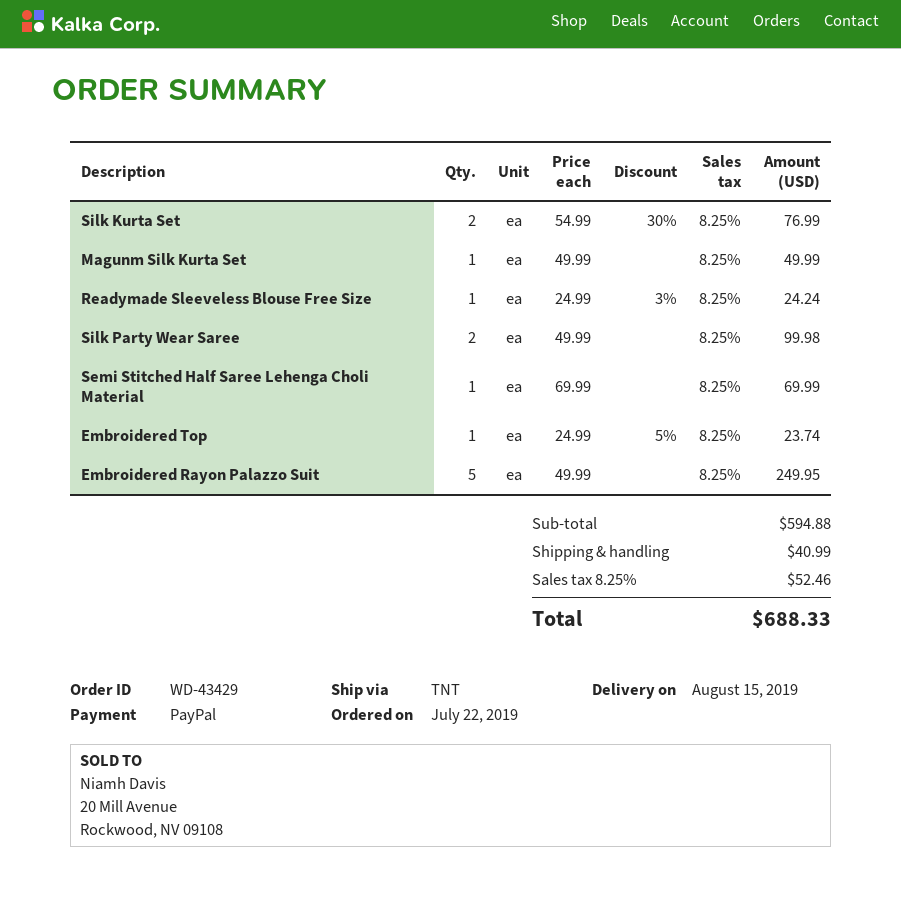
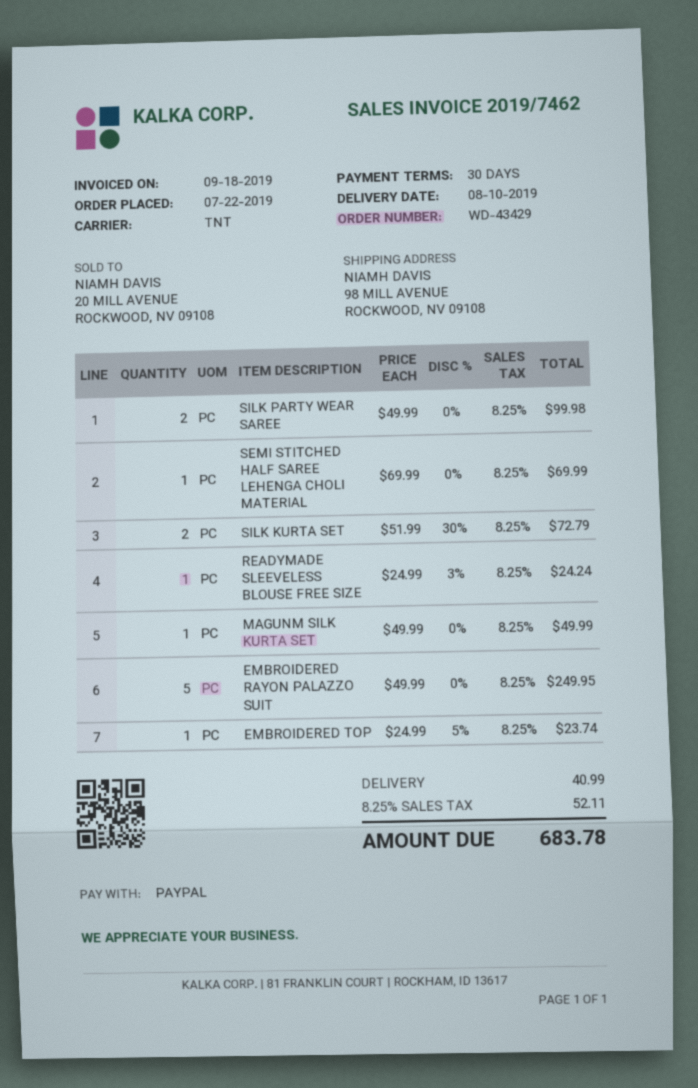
delivery date: 2019-08-15 -> 2019-08-10
Silk Kurta Set: 2 x 54.99 - 30% = 76.99 -> 2 x 51.99 - 30% = 72.79
tax: 8.25% = 52.46 -> 8.25% = 52.11
total: 688.33 -> 683.78

